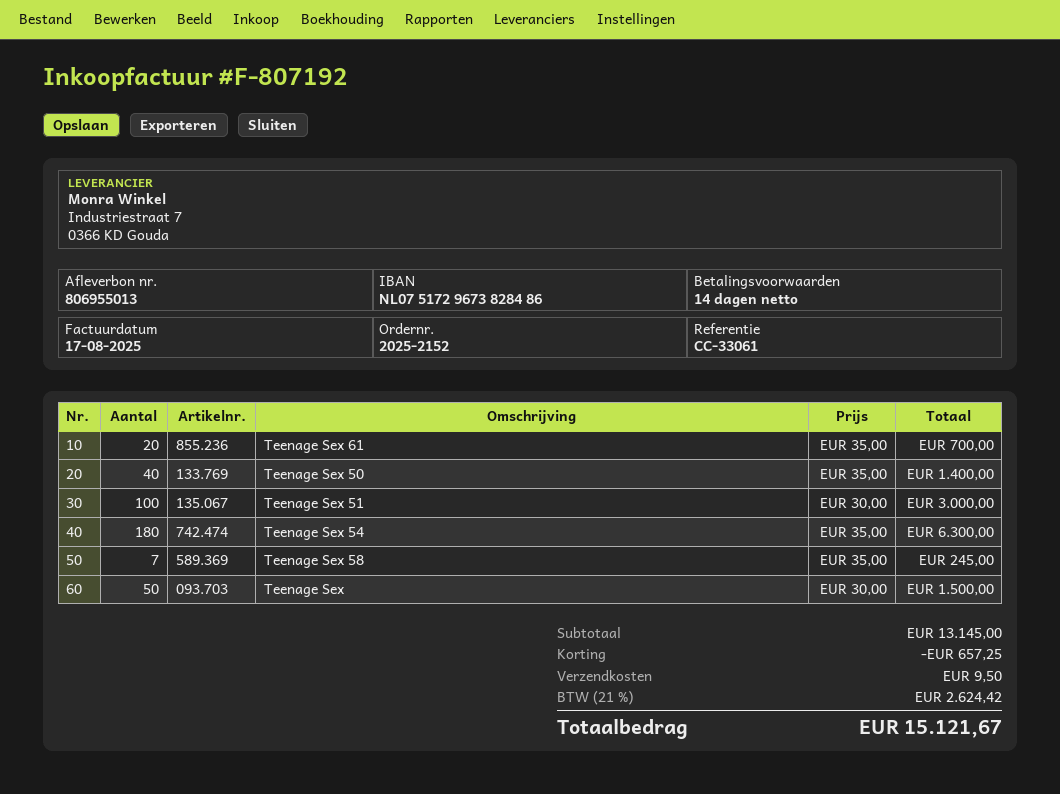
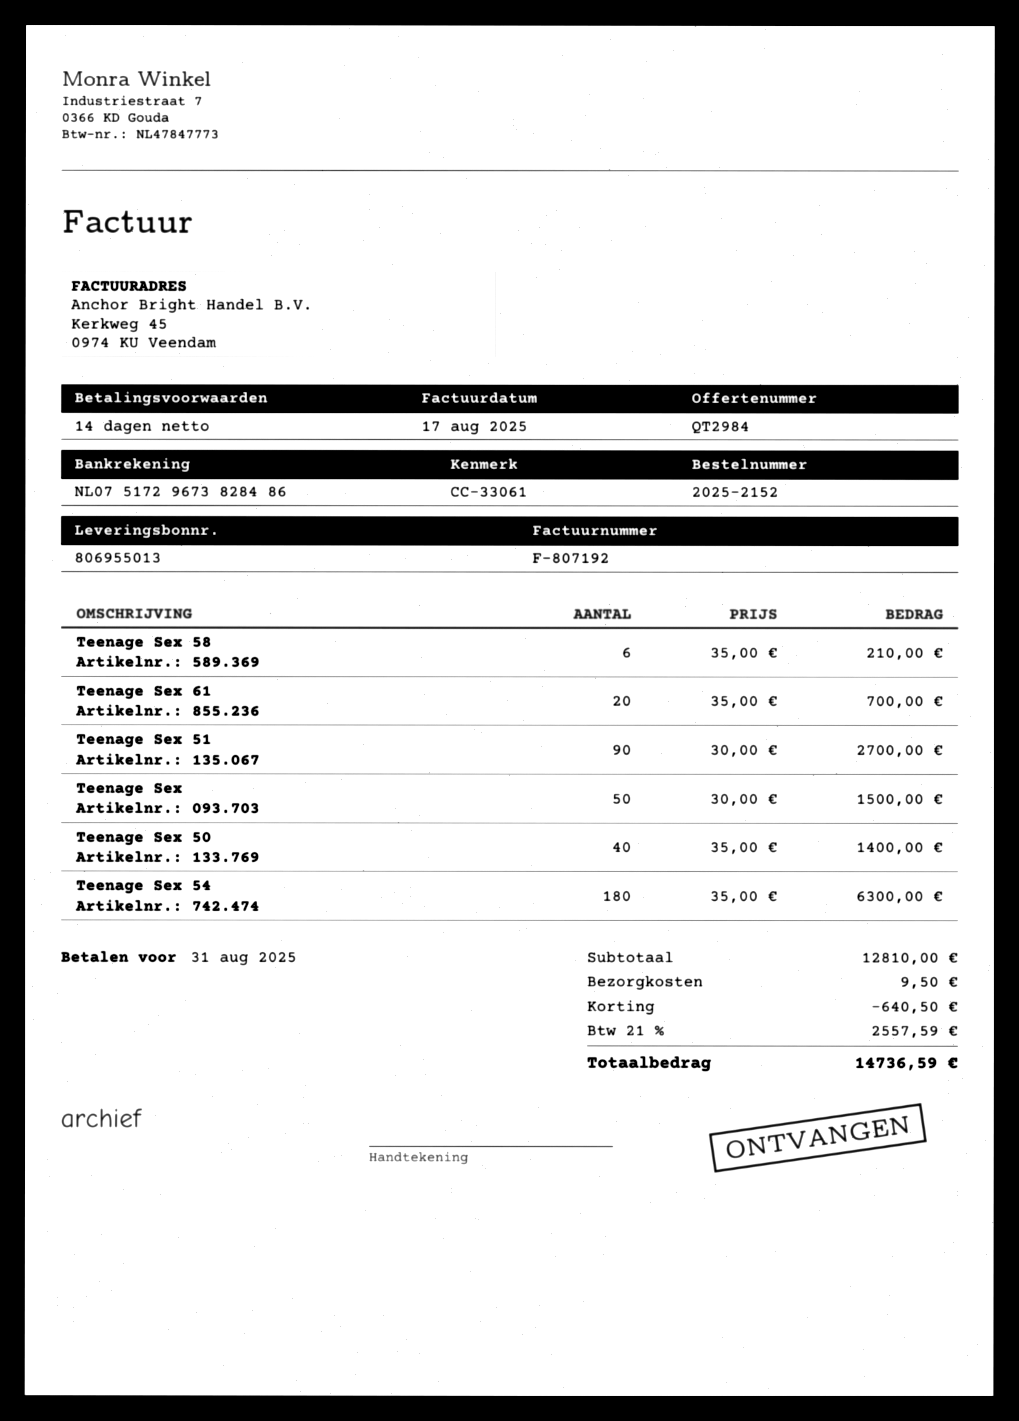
Teenage Sex 51: 100 x 30.00 = 3000.00 -> 90 x 30.00 = 2700.00
Teenage Sex 58: 7 x 35.00 = 245.00 -> 6 x 35.00 = 210.00
subtotal: 13145.00 -> 12810.00
discount: 657.25 -> 640.50
tax: 21% = 2624.42 -> 21% = 2557.59
total: 15121.67 -> 14736.59

